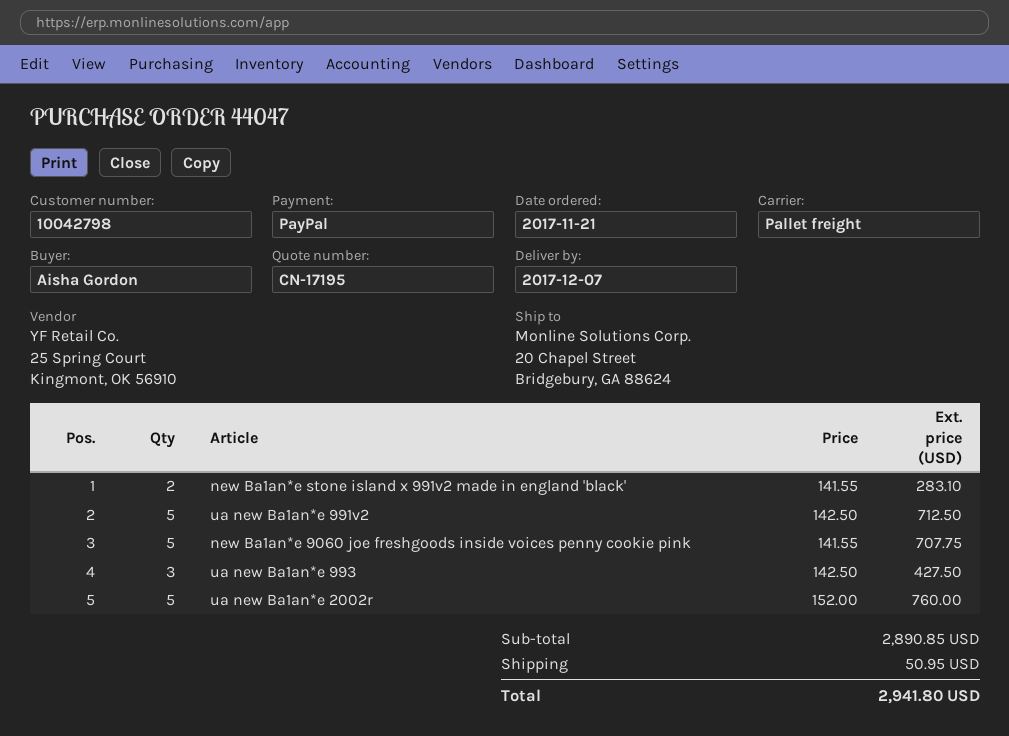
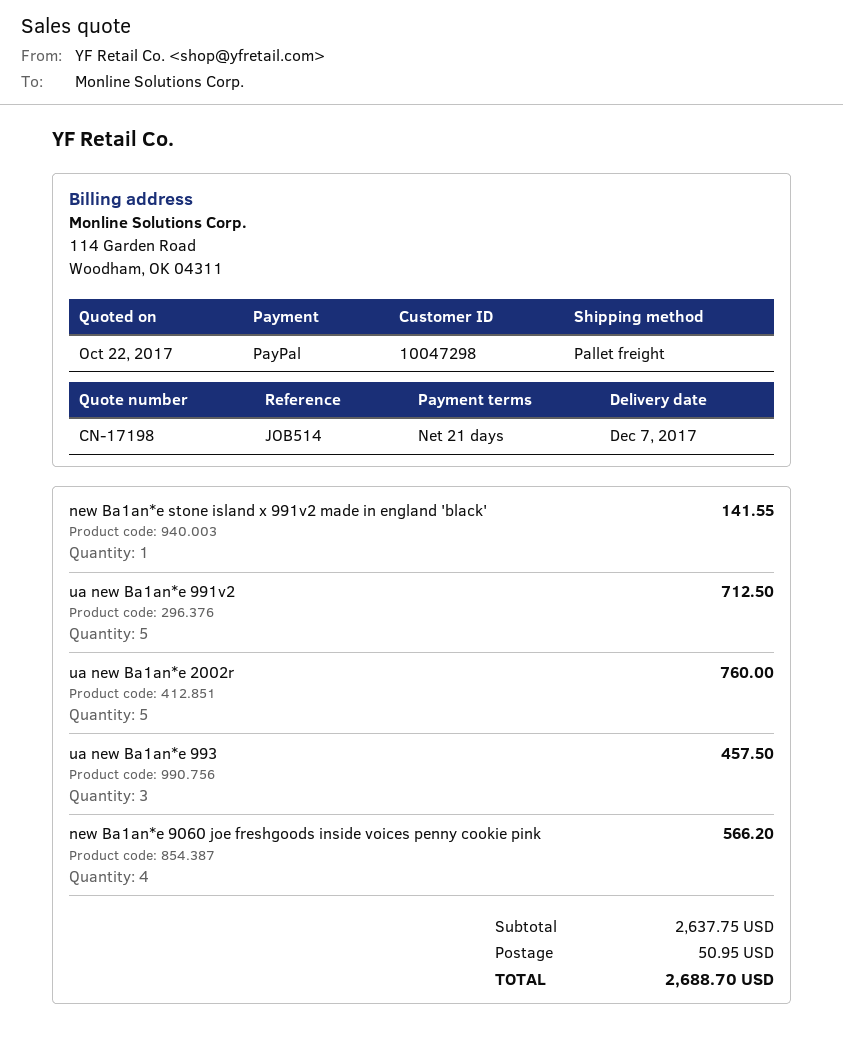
quote number: CN-17195 -> CN-17198
customer number: 10042798 -> 10047298
new Ba1an*e stone island x 991v2 made in england 'black': 2 for 283.10 -> 1 for 141.55
new Ba1an*e 9060 joe freshgoods inside voices penny cookie pink: 5 for 707.75 -> 4 for 566.20
ua new Ba1an*e 993: 3 for 427.50 -> 3 for 457.50
subtotal: 2890.85 -> 2637.75
total: 2941.80 -> 2688.70

